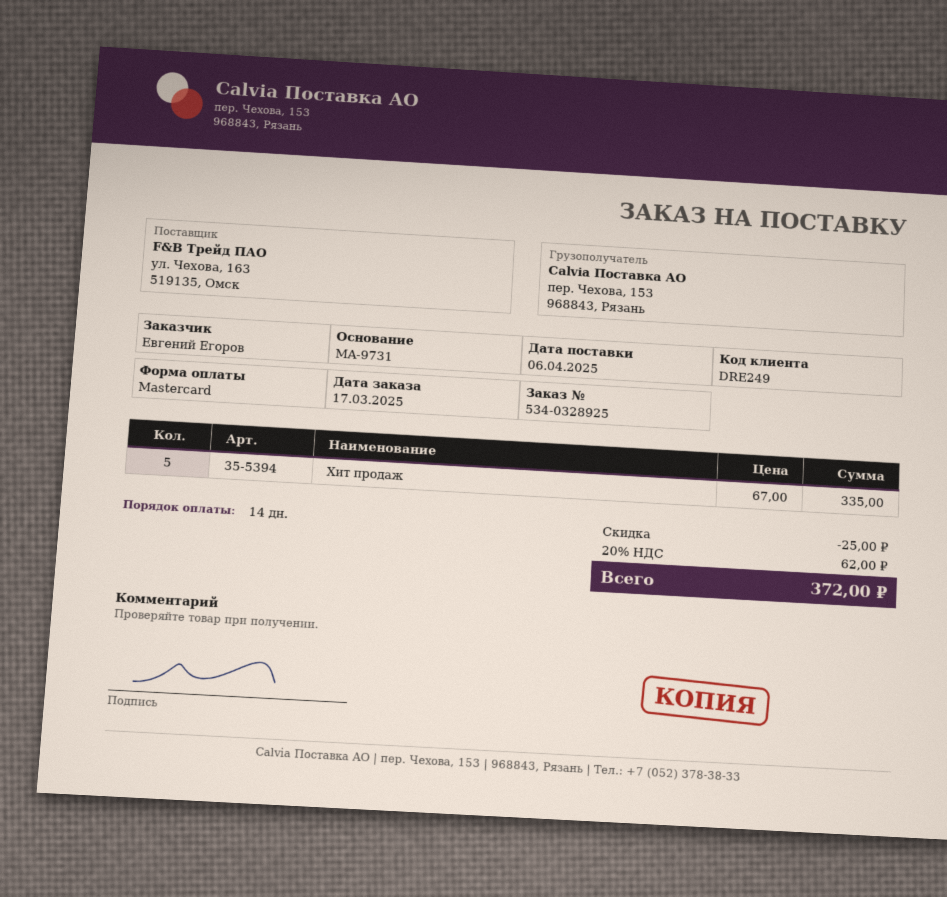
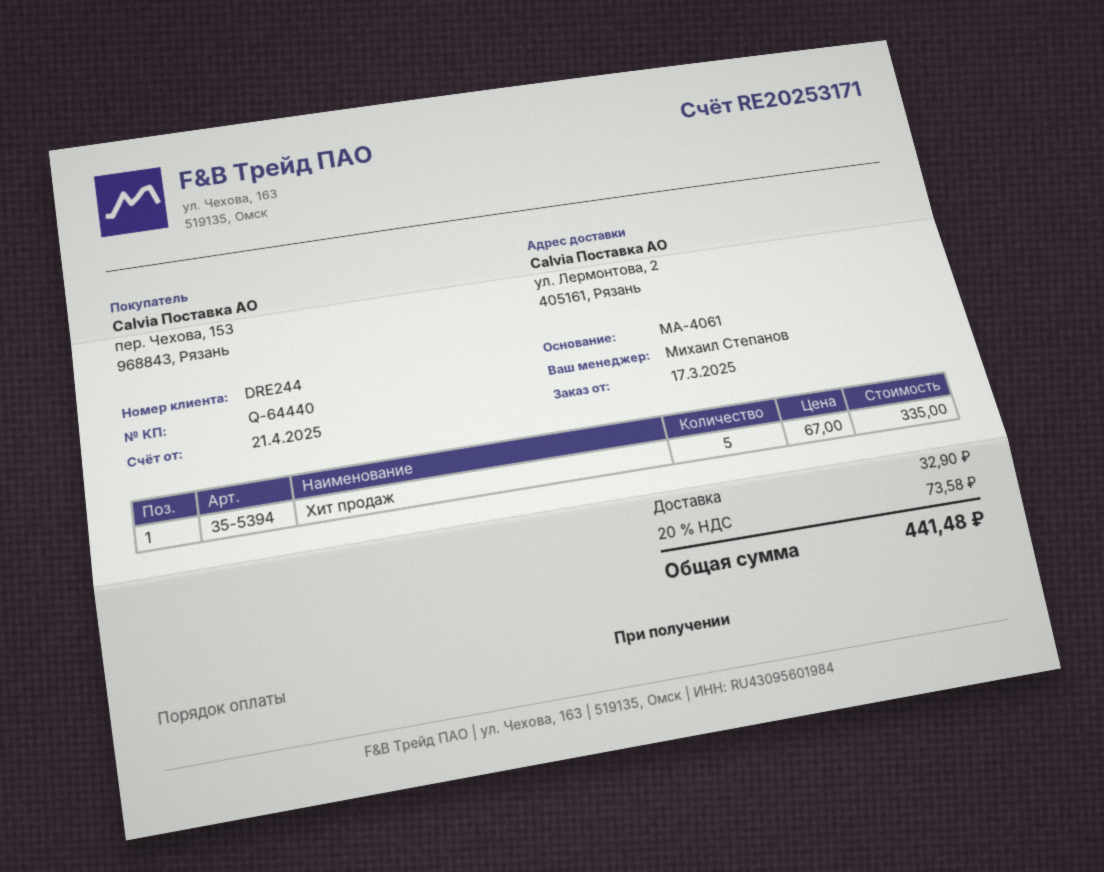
payment terms: 14 days -> on receipt
customer number: DRE249 -> DRE244
reference: MA-9731 -> MA-4061
ship to: пер. Чехова, 153, 968843, Рязань -> ул. Лермонтова, 2, 405161, Рязань
discount: 25.00 -> none
shipping: none -> 32.90
tax: 20% = 62.00 -> 20% = 73.58
total: 372.00 -> 441.48

